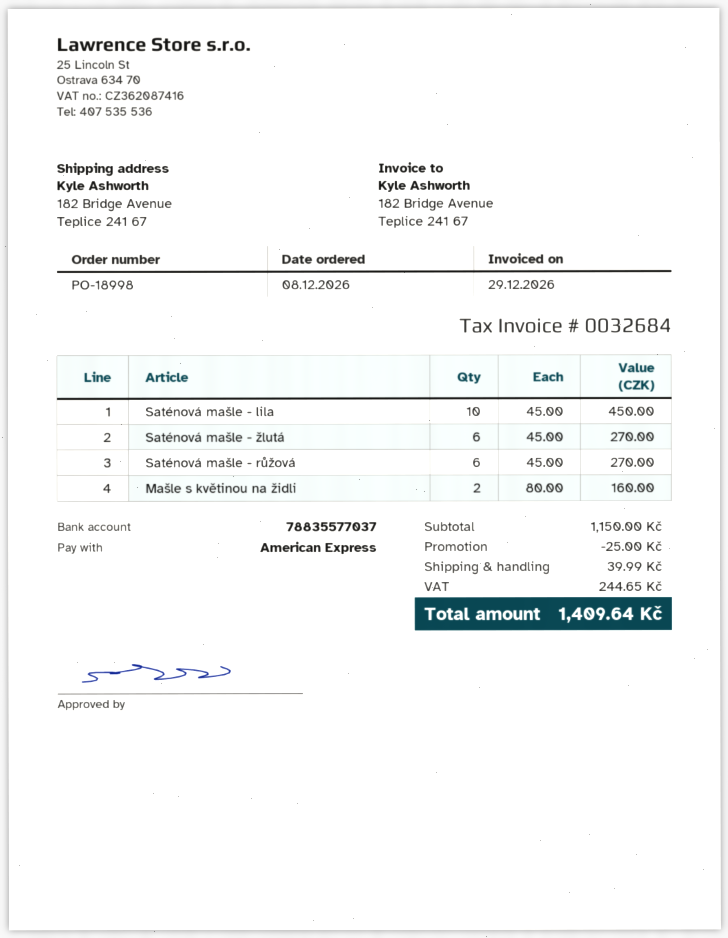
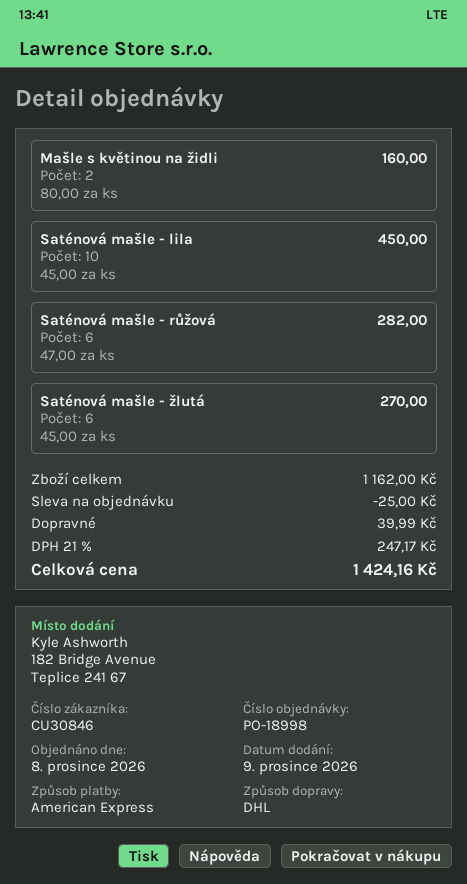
Saténová mašle - růžová: 6 x 45.00 = 270.00 -> 6 x 47.00 = 282.00
subtotal: 1150.00 -> 1162.00
tax: 244.65 -> 247.17
total: 1409.64 -> 1424.16

